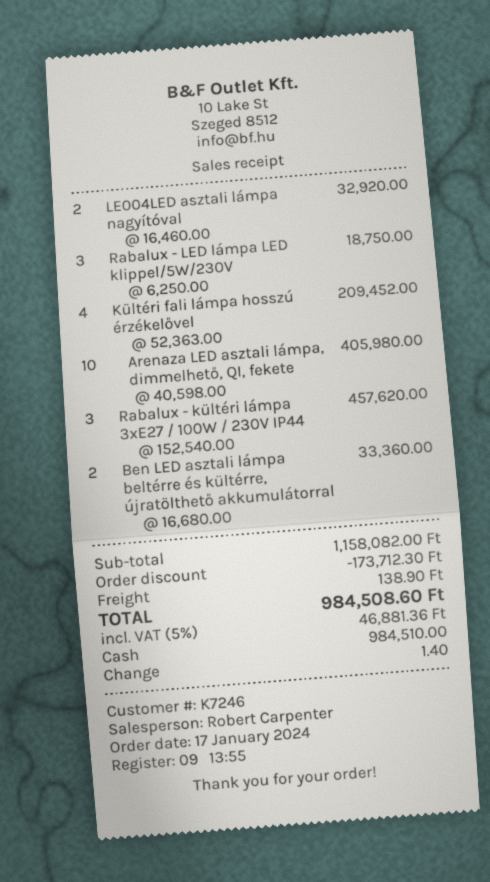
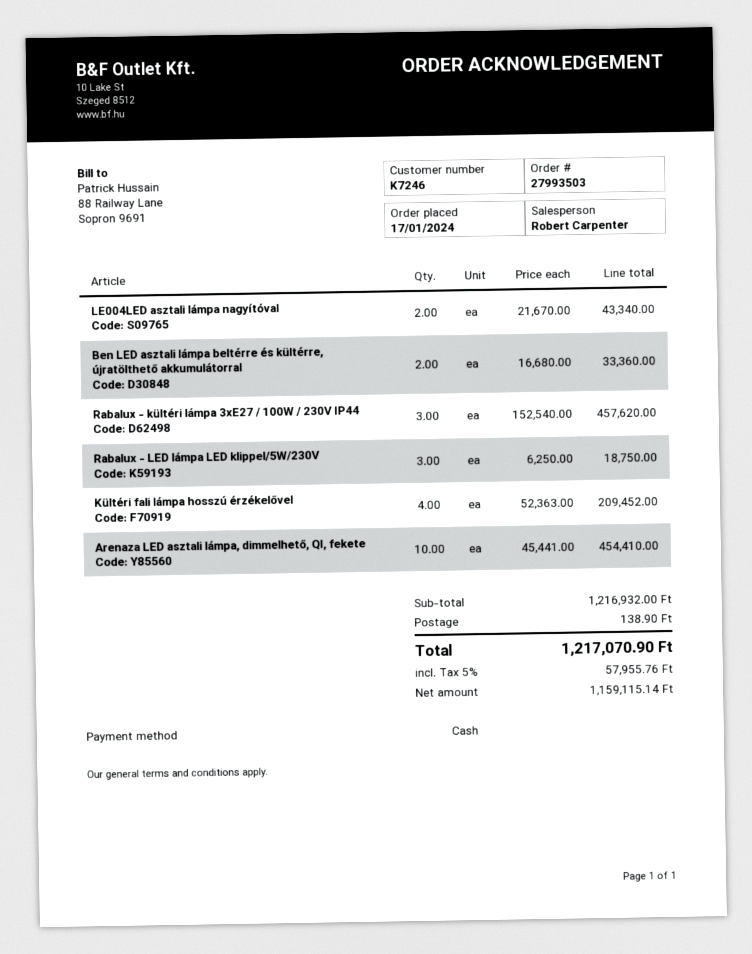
LE004LED asztali lámpa nagyítóval: 2 x 16460.00 = 32920.00 -> 2 x 21670.00 = 43340.00
Arenaza LED asztali lámpa, dimmelhető, QI, fekete: 10 x 40598.00 = 405980.00 -> 10 x 45441.00 = 454410.00
subtotal: 1158082.00 -> 1216932.00
discount: 173712.30 -> none
tax: 5% = 46881.36 -> 5% = 57955.76
total: 984508.60 -> 1217070.90

